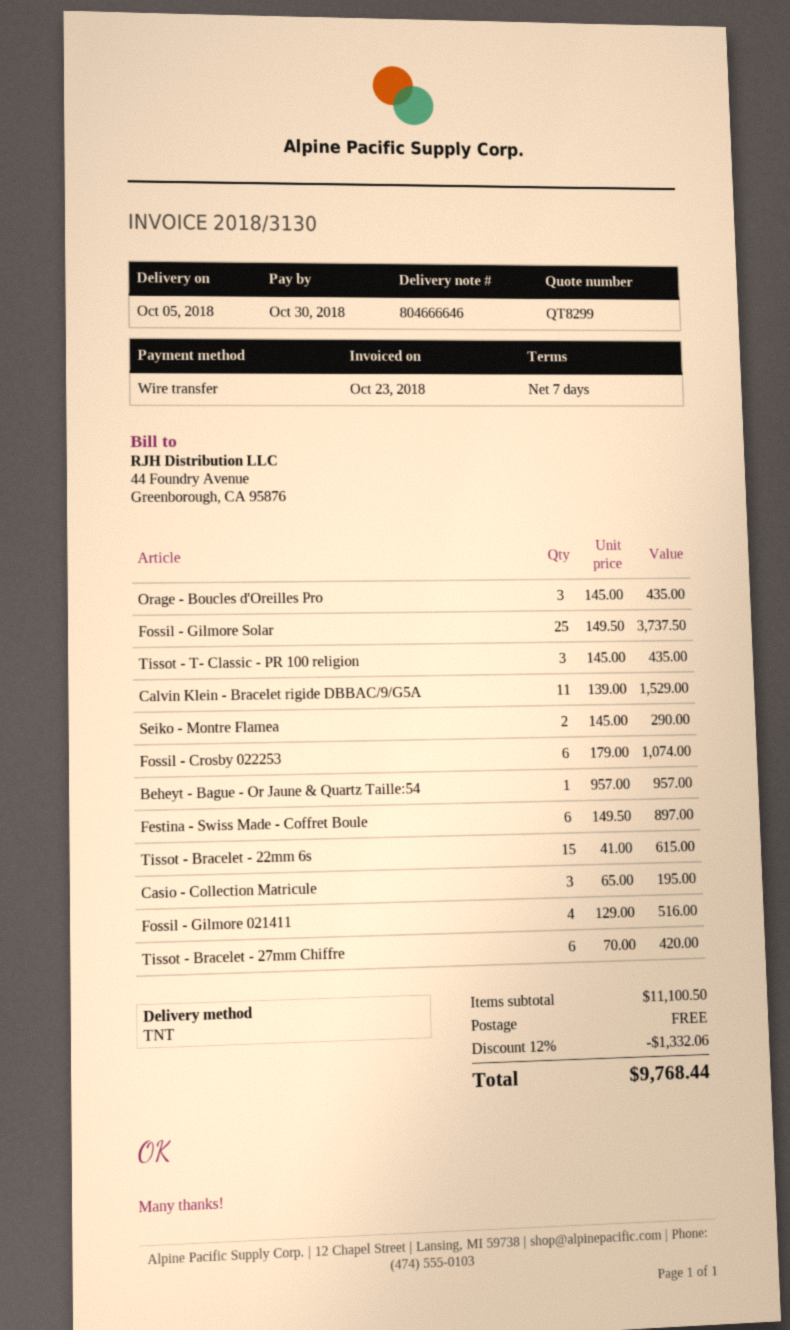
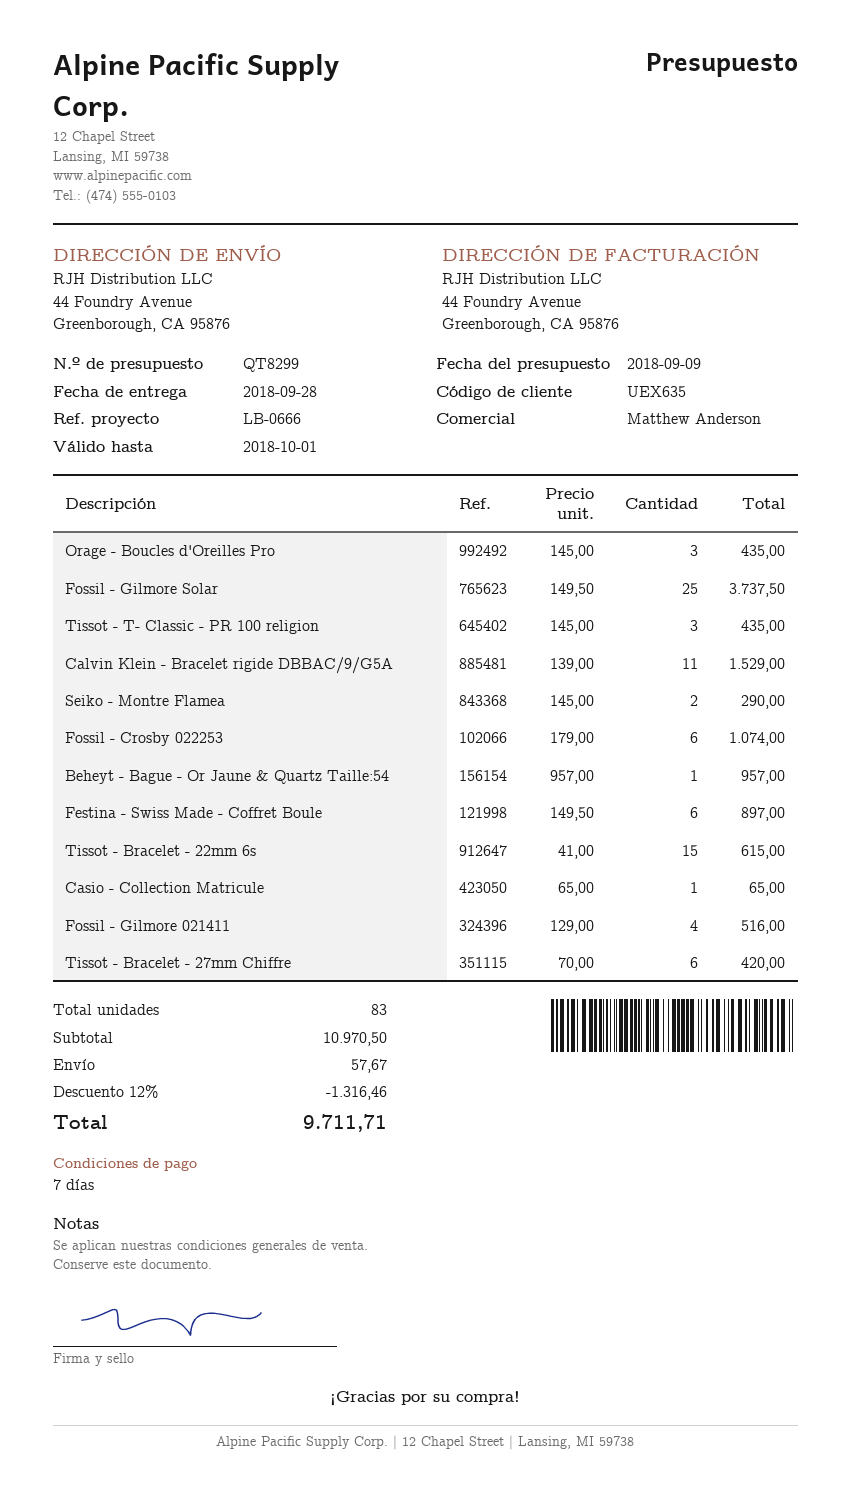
delivery date: 2018-10-05 -> 2018-09-28
Casio - Collection Matricule: 3 x 65.00 = 195.00 -> 1 x 65.00 = 65.00
subtotal: 11100.50 -> 10970.50
discount: 12% = 1332.06 -> 12% = 1316.46
shipping: 0.00 -> 57.67
total: 9768.44 -> 9711.71

